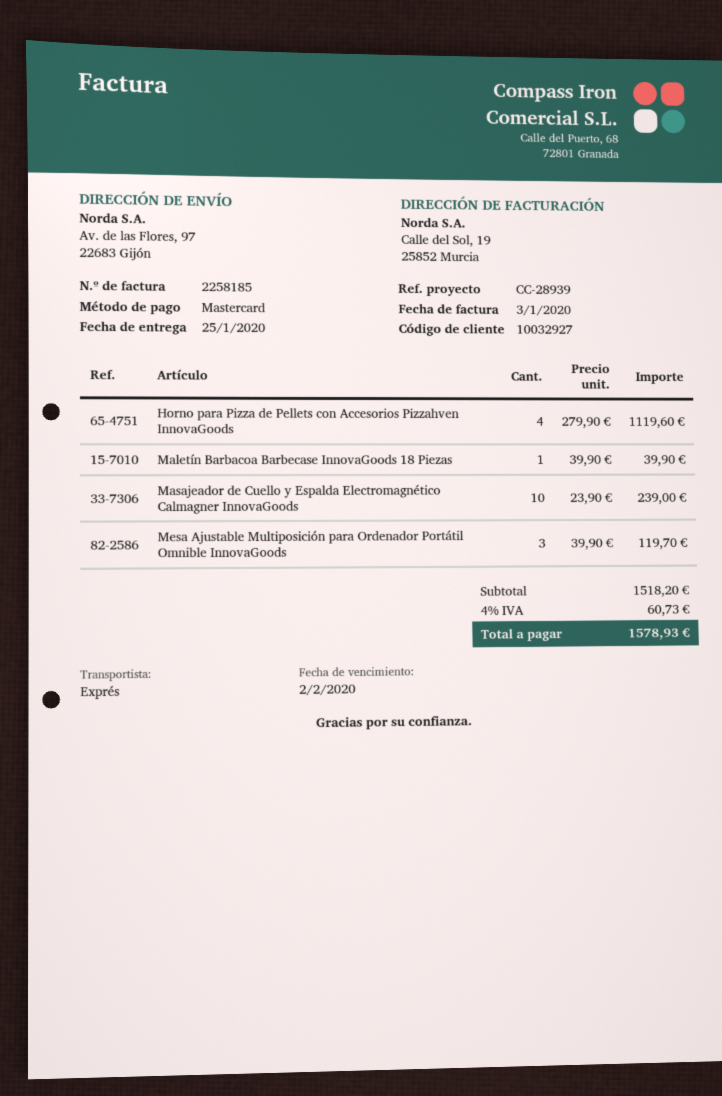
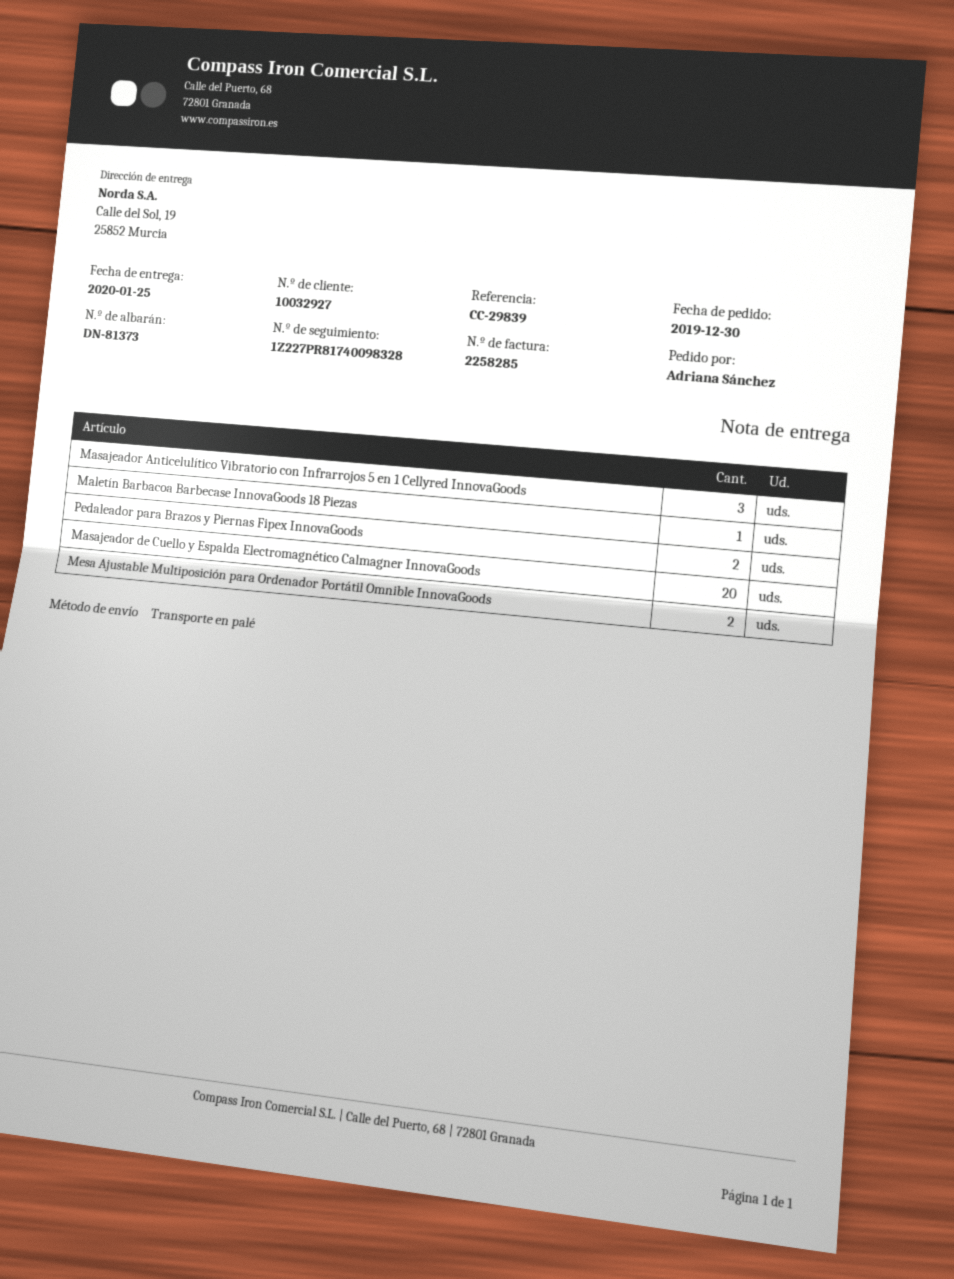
invoice number: 2258185 -> 2258285
reference: CC-28939 -> CC-29839
shipping method: express -> pallet freight
ship to: Av. de las Flores, 97, 22683 Gijón -> Calle del Sol, 19, 25852 Murcia
Horno para Pizza de Pellets con Accesorios Pizzahven InnovaGoods: 4 -> none
Masajeador de Cuello y Espalda Electromagnético Calmagner InnovaGoods: 10 -> 20
Mesa Ajustable Multiposición para Ordenador Portátil Omnible InnovaGoods: 3 -> 2
Masajeador Anticelulítico Vibratorio con Infrarrojos 5 en 1 Cellyred InnovaGoods: none -> 3
Pedaleador para Brazos y Piernas Fipex InnovaGoods: none -> 2

